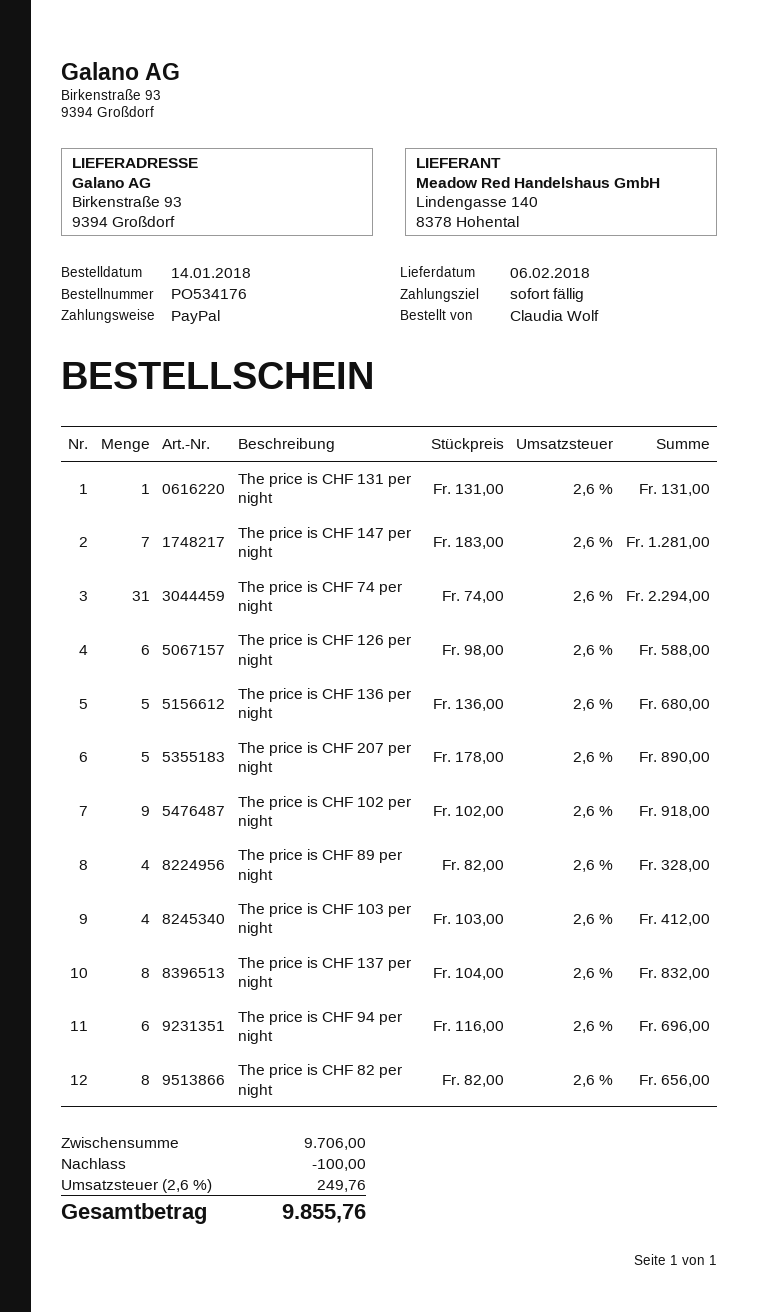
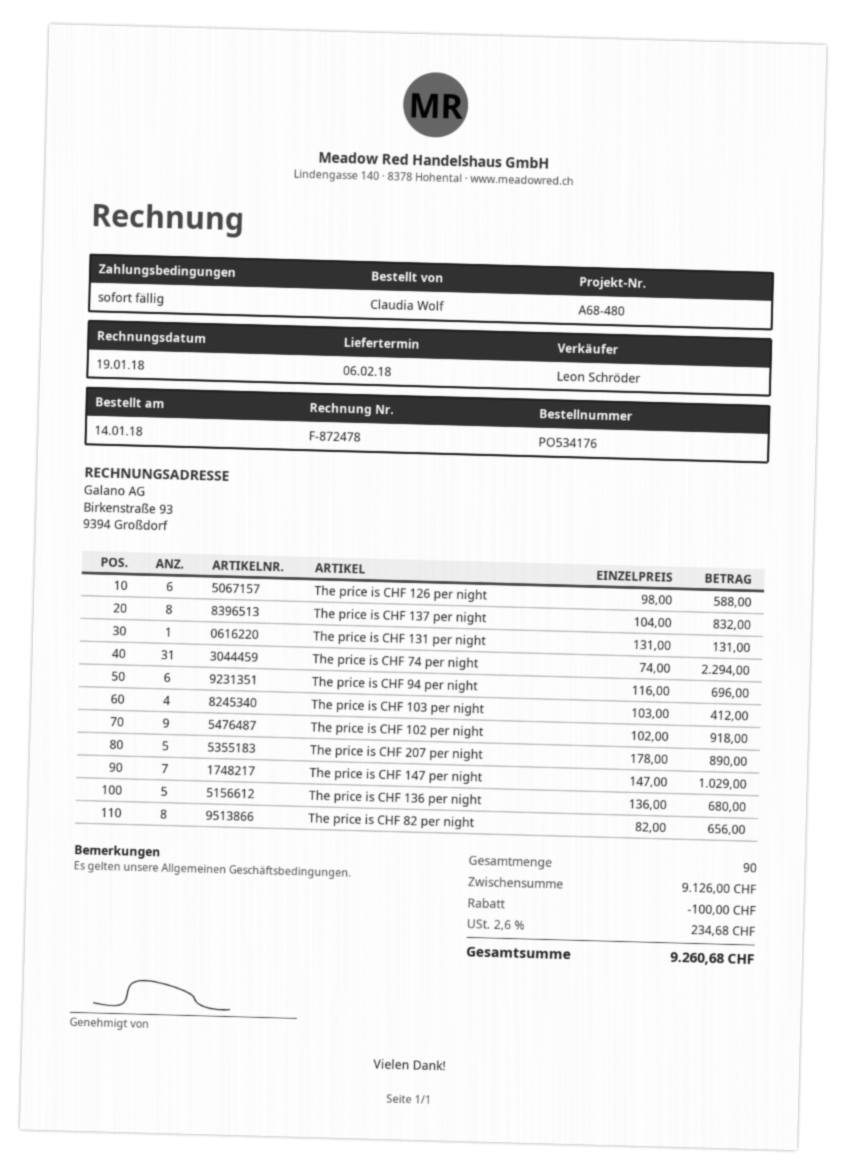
The price is CHF 147 per night: 7 x 183.00 = 1281.00 -> 7 x 147.00 = 1029.00
The price is CHF 89 per night: 4 x 82.00 = 328.00 -> none
subtotal: 9706.00 -> 9126.00
tax: 2.6% = 249.76 -> 2.6% = 234.68
total: 9855.76 -> 9260.68

